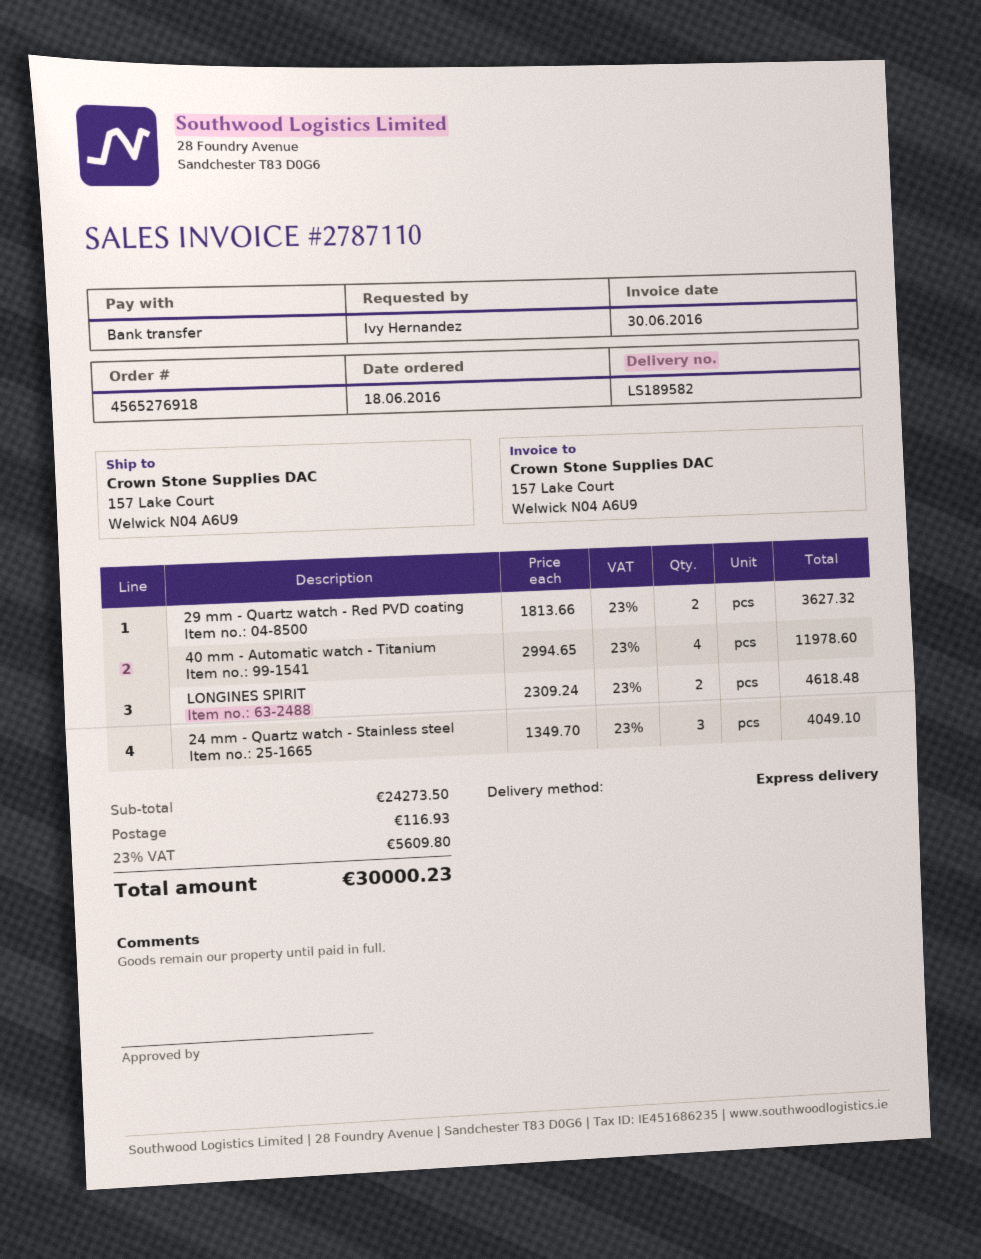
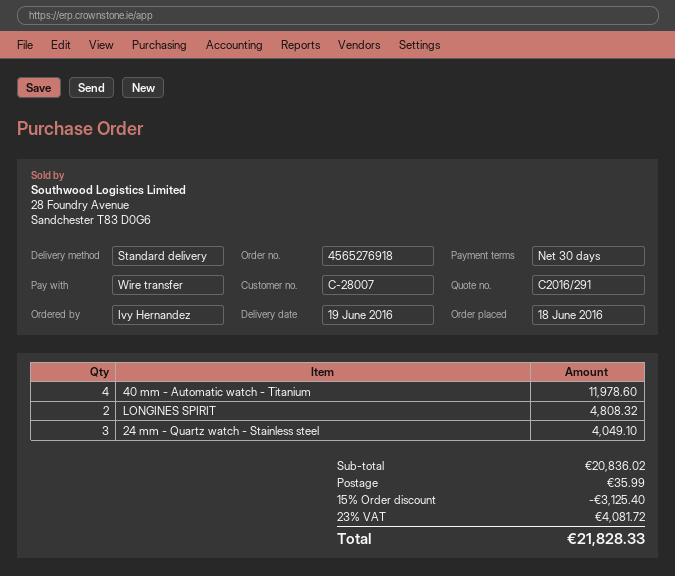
shipping method: express -> standard
29 mm - Quartz watch - Red PVD coating: 2 for 3627.32 -> none
LONGINES SPIRIT: 2 for 4618.48 -> 2 for 4808.32
subtotal: 24273.50 -> 20836.02
discount: none -> 15% = 3125.40
shipping: 116.93 -> 35.99
tax: 23% = 5609.80 -> 23% = 4081.72
total: 30000.23 -> 21828.33

